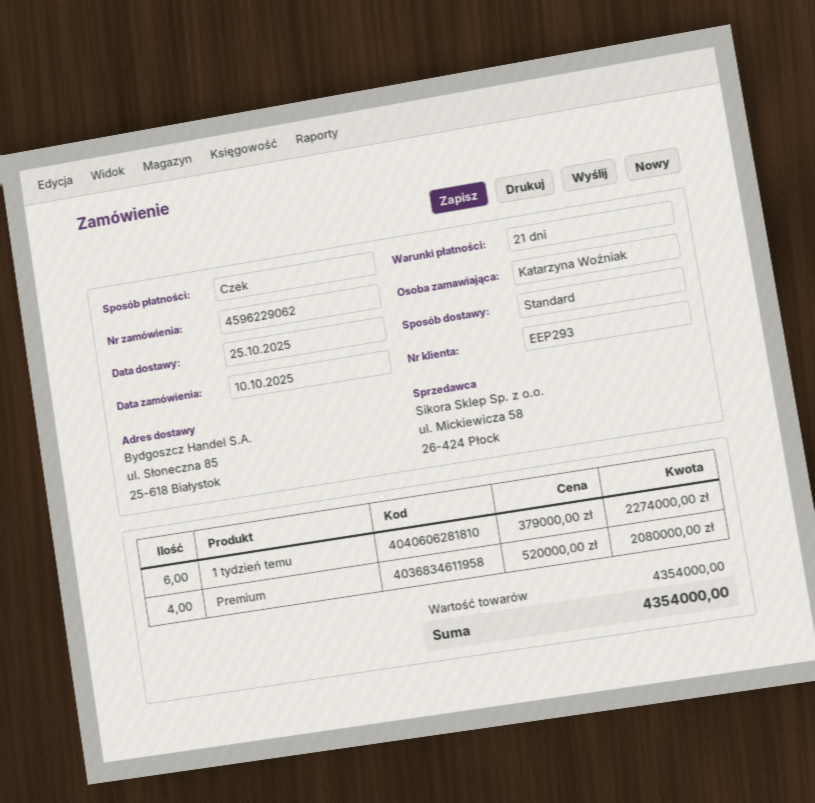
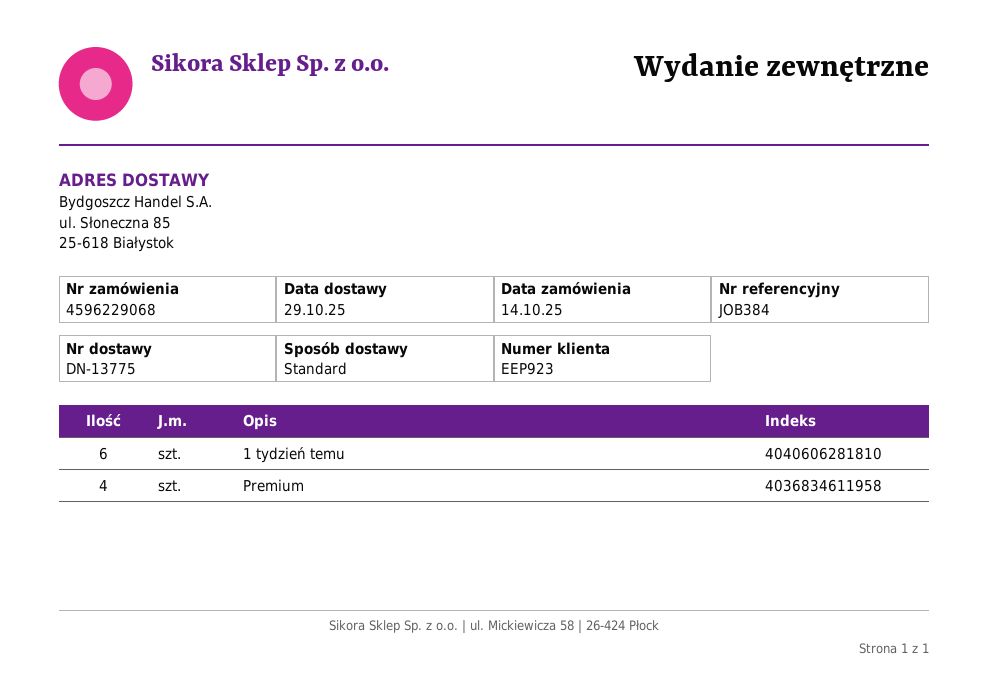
order number: 4596229062 -> 4596229068
order date: 2025-10-10 -> 2025-10-14
delivery date: 2025-10-25 -> 2025-10-29
customer number: EEP293 -> EEP923

